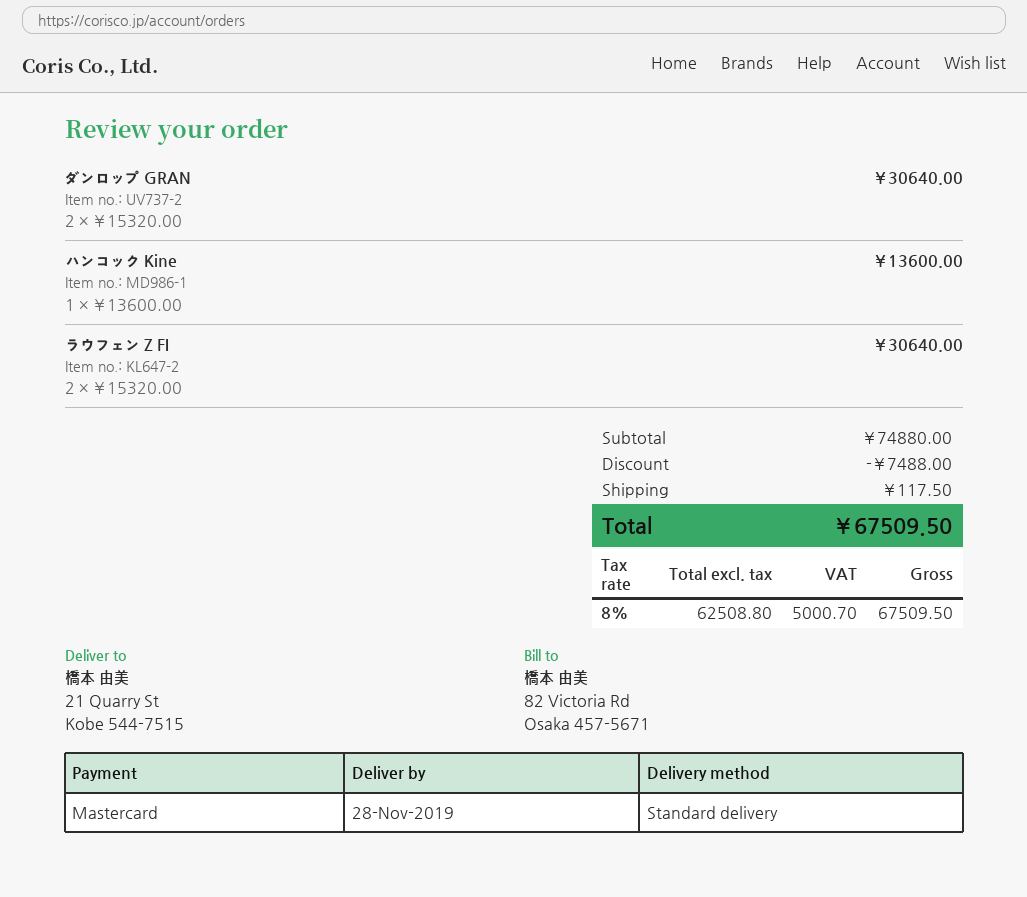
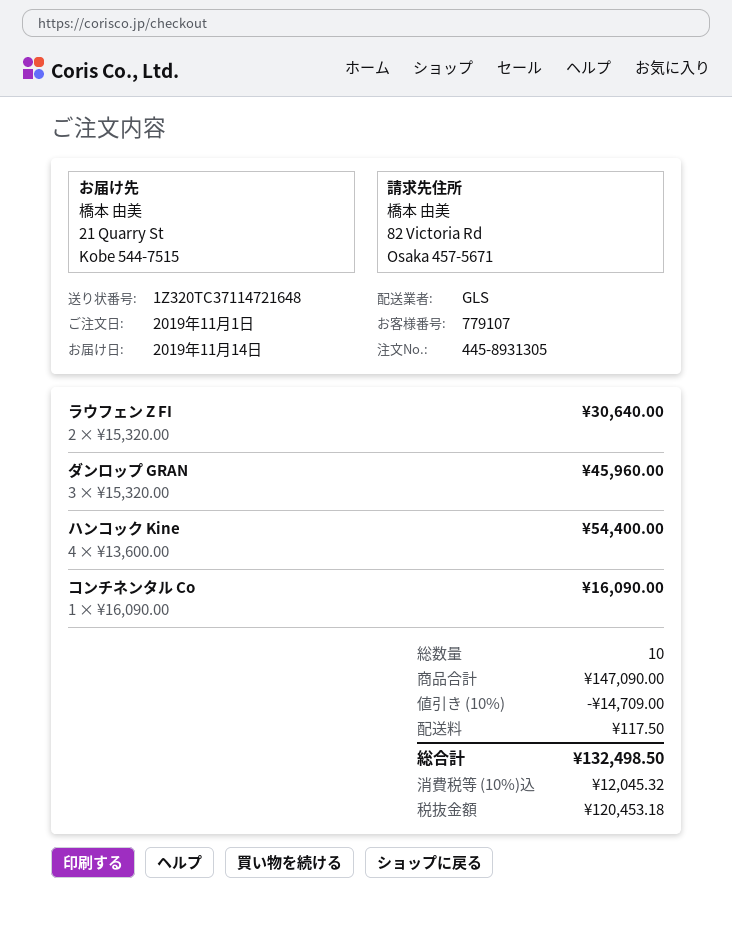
delivery date: 2019-11-28 -> 2019-11-14
shipping method: standard -> GLS
ダンロップ GRAN: 2 x 15320.00 = 30640.00 -> 3 x 15320.00 = 45960.00
ハンコック Kine: 1 x 13600.00 = 13600.00 -> 4 x 13600.00 = 54400.00
コンチネンタル Co: none -> 1 x 16090.00 = 16090.00
subtotal: 74880.00 -> 147090.00
discount: 7488.00 -> 14709.00
net: 62508.80 -> 120453.18
tax: 8% = 5000.70 -> 10% = 12045.32
total: 67509.50 -> 132498.50

